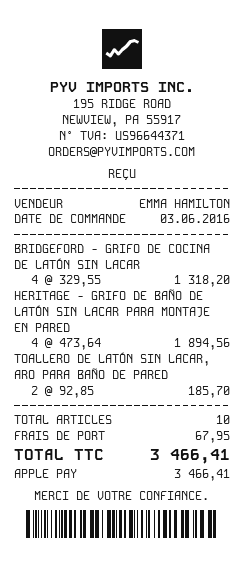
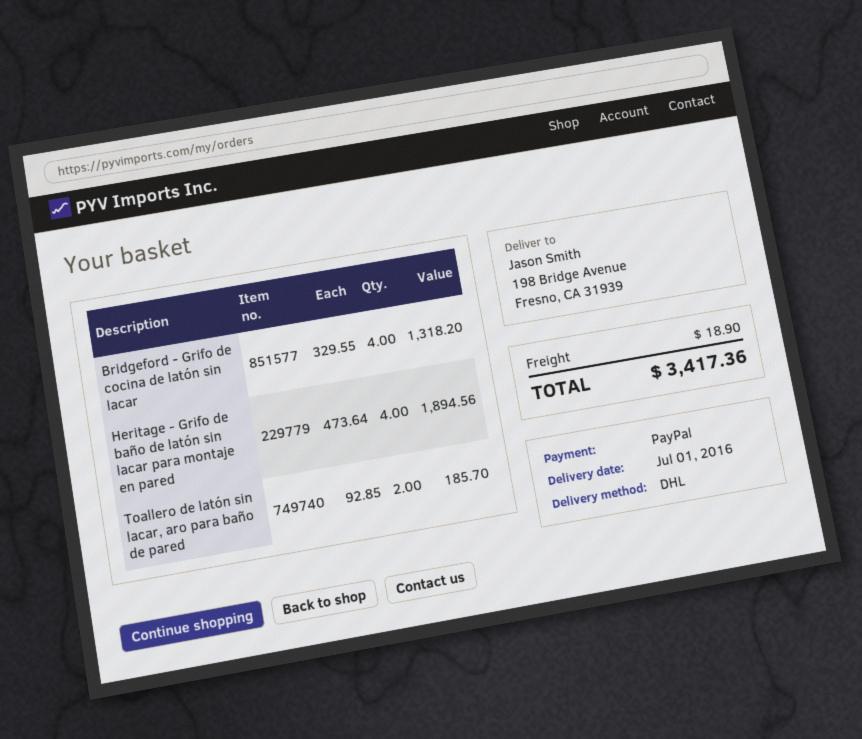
payment method: Apple Pay -> PayPal
shipping: 67.95 -> 18.90
total: 3466.41 -> 3417.36

